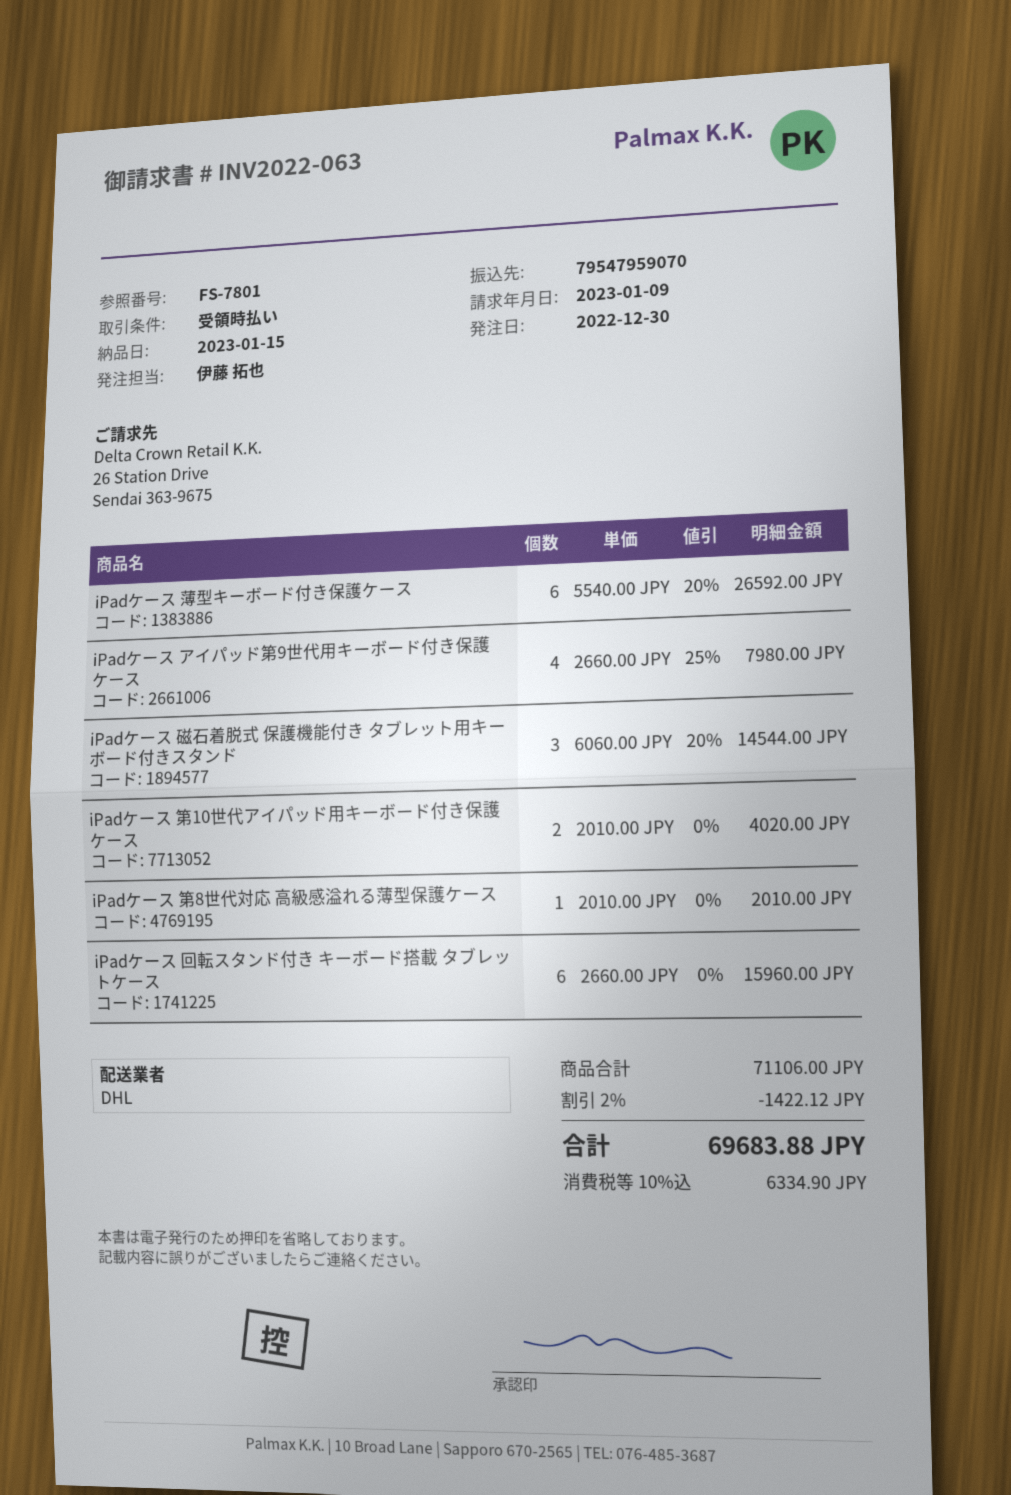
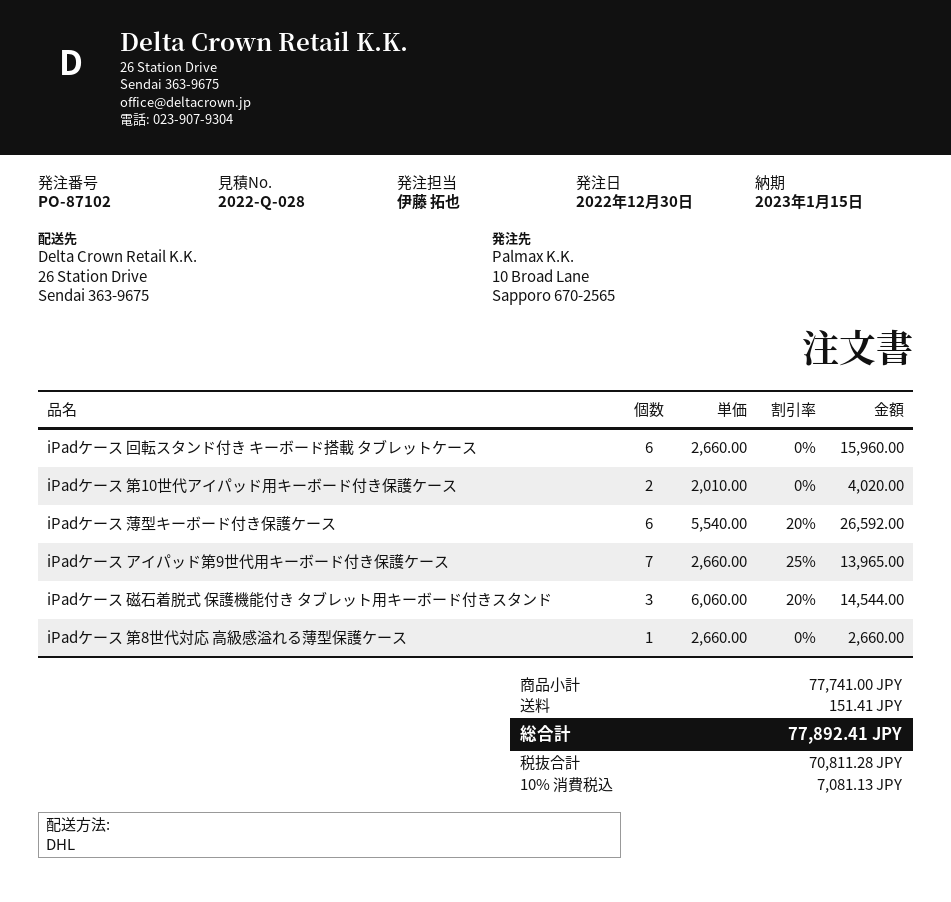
iPadケース アイパッド第9世代用キーボード付き保護ケース: 4 x 2660.00 - 25% = 7980.00 -> 7 x 2660.00 - 25% = 13965.00
iPadケース 第8世代対応 高級感溢れる薄型保護ケース: 1 x 2010.00 = 2010.00 -> 1 x 2660.00 = 2660.00
subtotal: 71106.00 -> 77741.00
discount: 2% = 1422.12 -> none
shipping: none -> 151.41
tax: 10% = 6334.90 -> 10% = 7081.13
total: 69683.88 -> 77892.41

